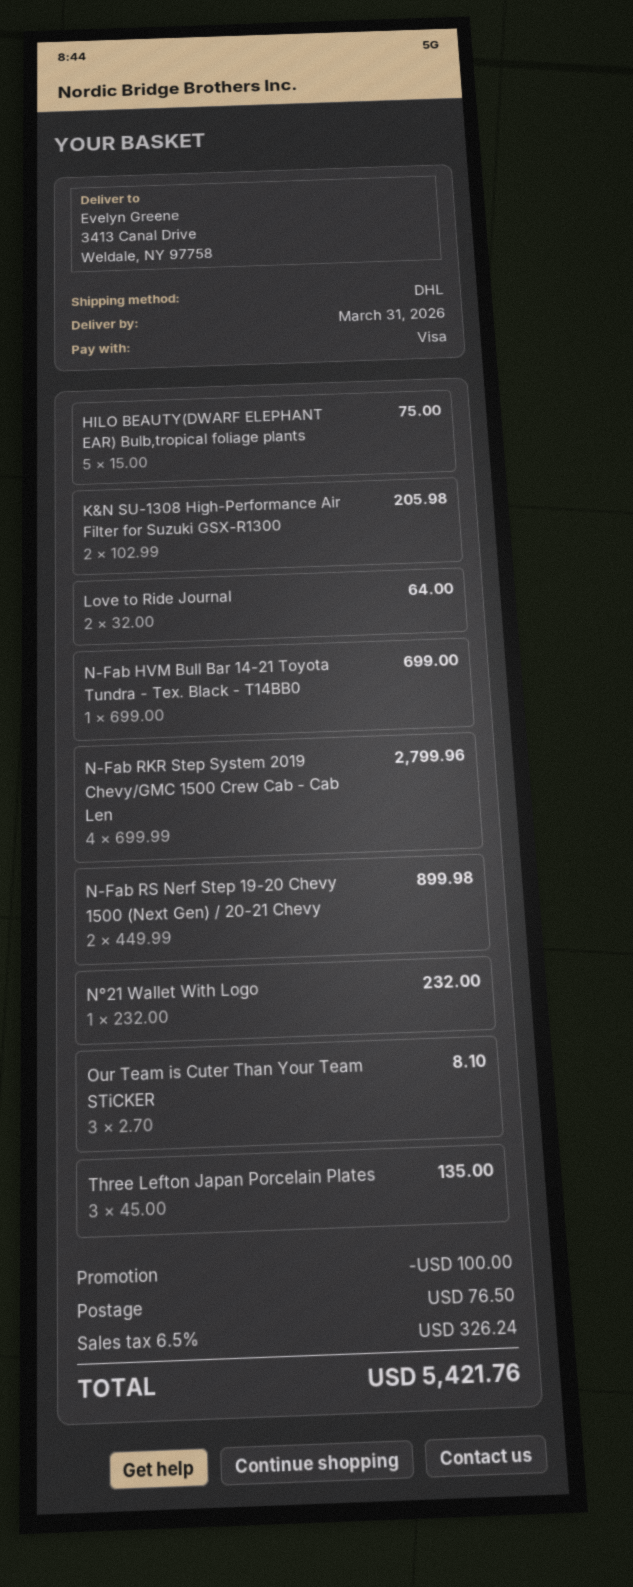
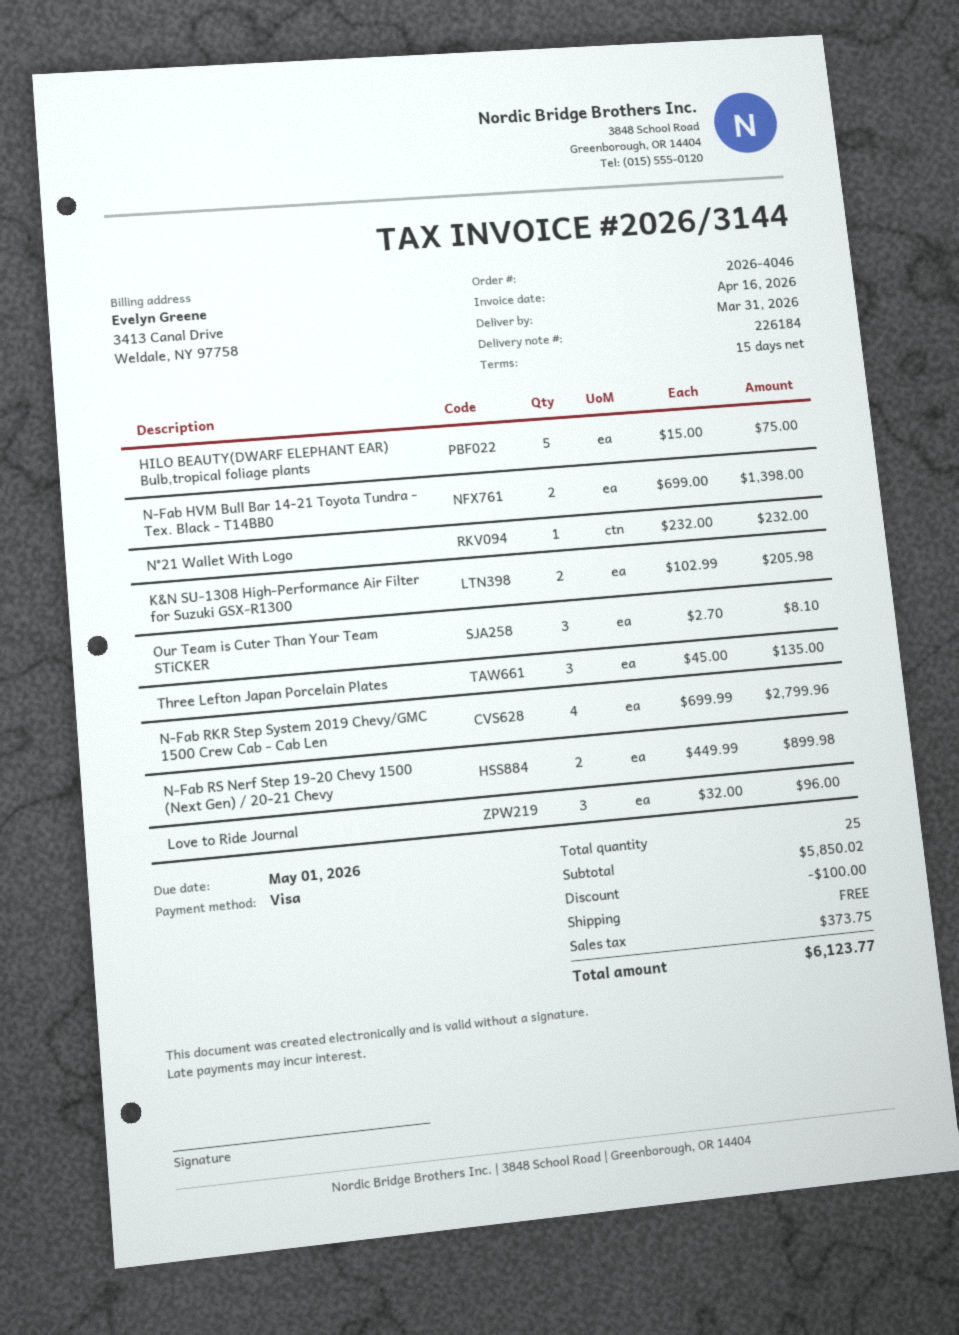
Love to Ride Journal: 2 x 32.00 = 64.00 -> 3 x 32.00 = 96.00
N-Fab HVM Bull Bar 14-21 Toyota Tundra - Tex. Black - T14BB0: 1 x 699.00 = 699.00 -> 2 x 699.00 = 1398.00
shipping: 76.50 -> 0.00
tax: 326.24 -> 373.75
total: 5421.76 -> 6123.77

